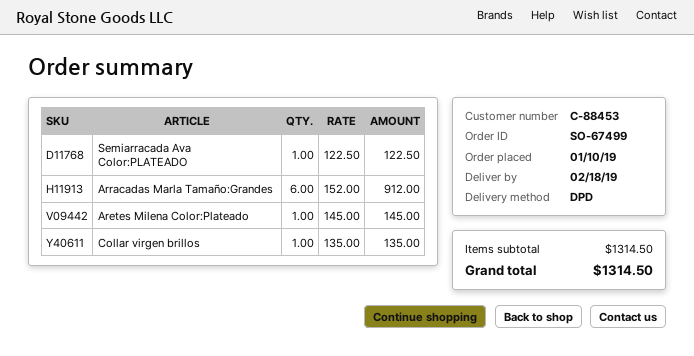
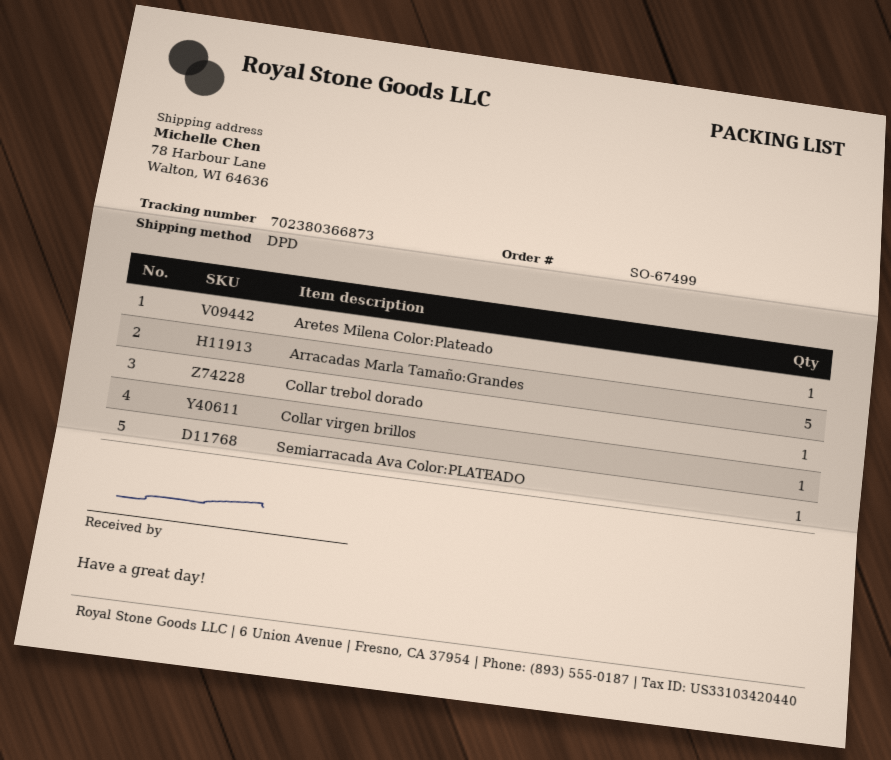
Arracadas Marla Tamaño:Grandes: 6 -> 5
Collar trebol dorado: none -> 1

